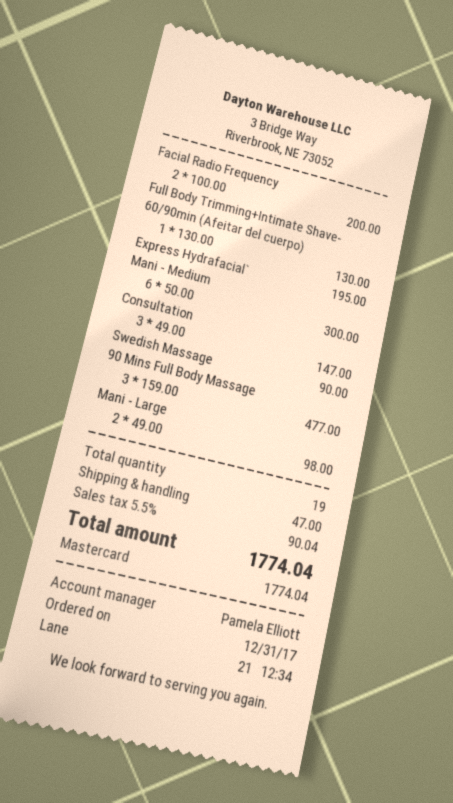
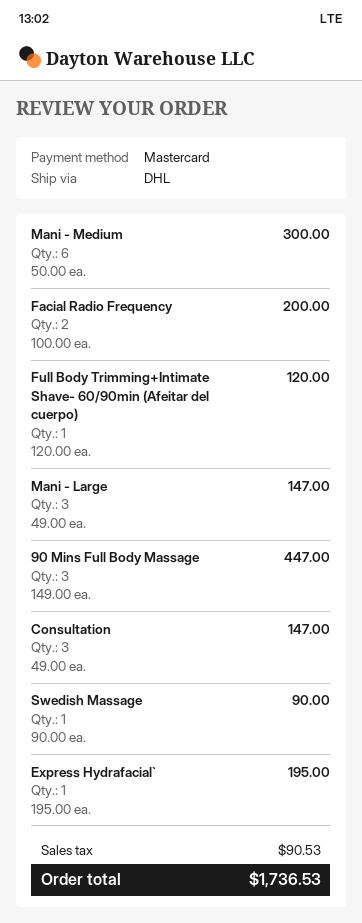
Full Body Trimming+Intimate Shave- 60/90min (Afeitar del cuerpo): 1 x 130.00 = 130.00 -> 1 x 120.00 = 120.00
90 Mins Full Body Massage: 3 x 159.00 = 477.00 -> 3 x 149.00 = 447.00
Mani - Large: 2 x 49.00 = 98.00 -> 3 x 49.00 = 147.00
shipping: 47.00 -> none
tax: 90.04 -> 90.53
total: 1774.04 -> 1736.53

